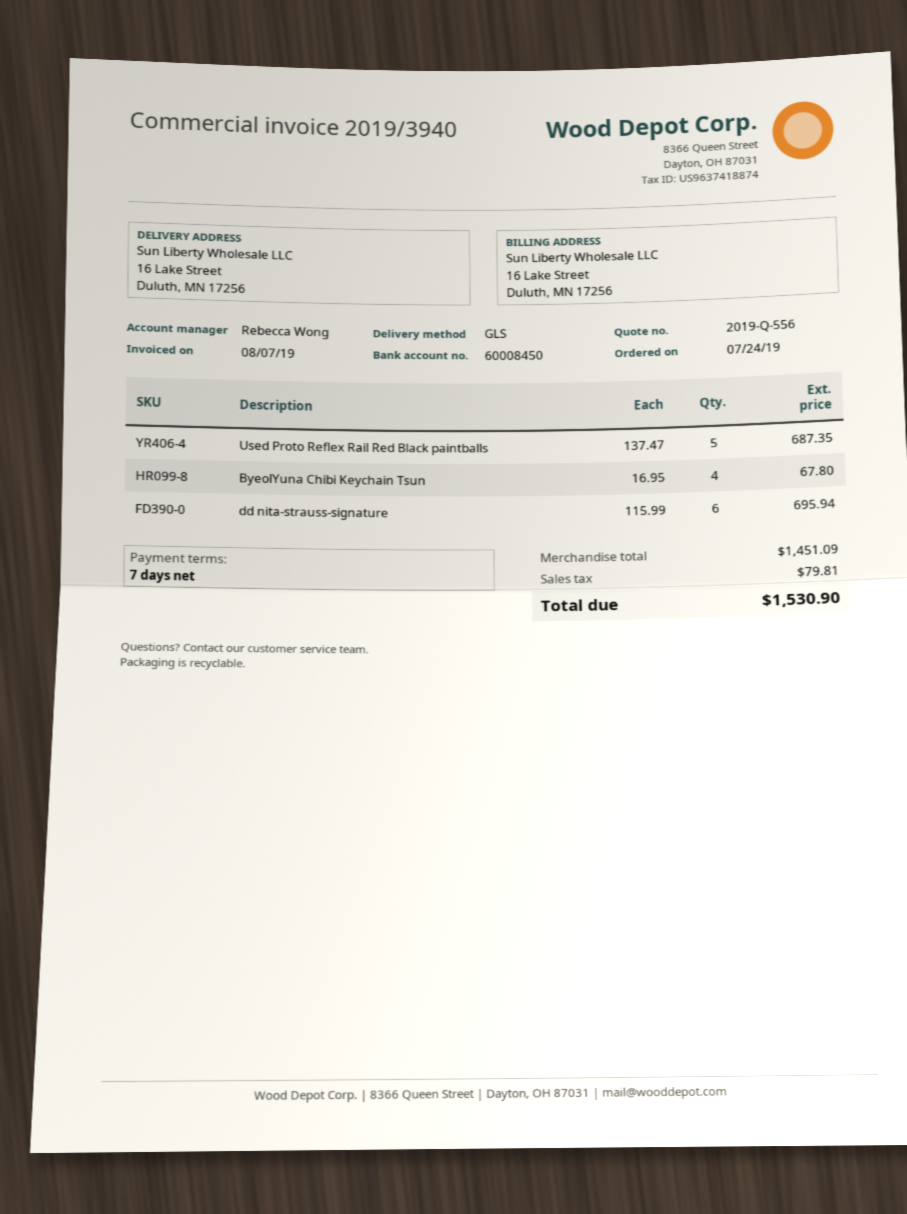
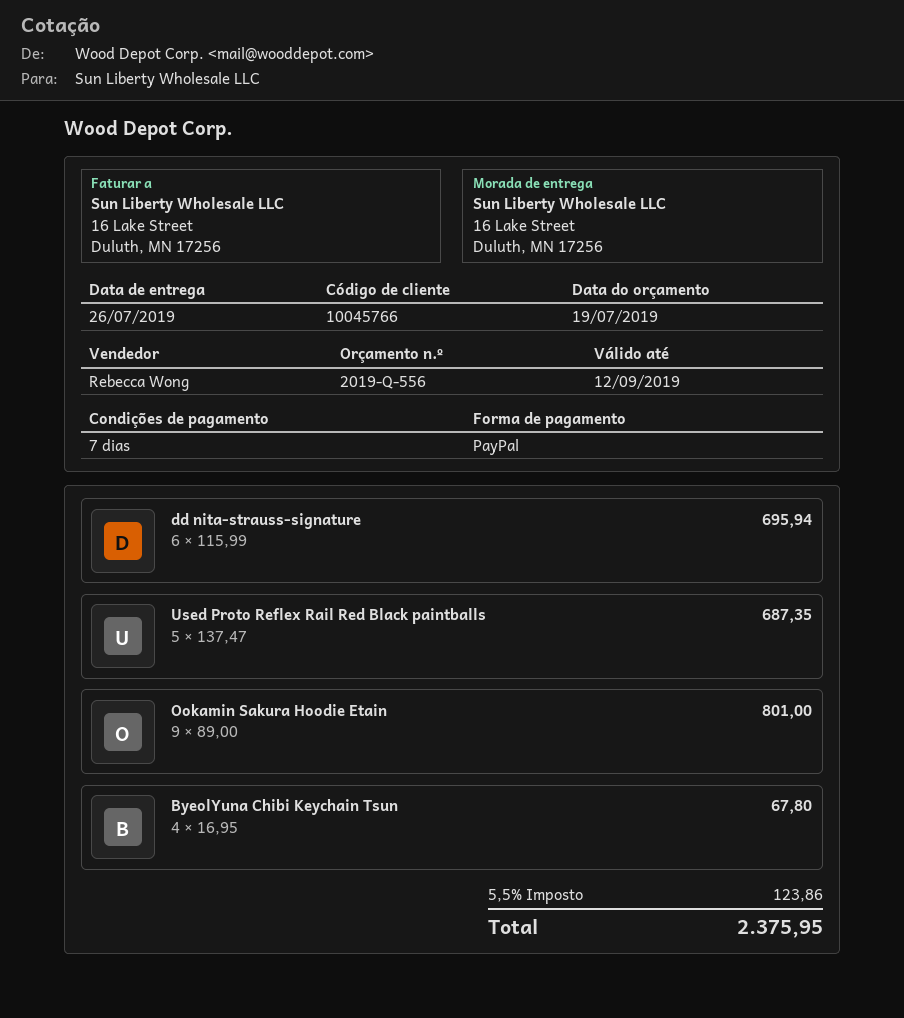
Ookamin Sakura Hoodie Etain: none -> 9 x 89.00 = 801.00
tax: 79.81 -> 123.86
total: 1530.90 -> 2375.95

